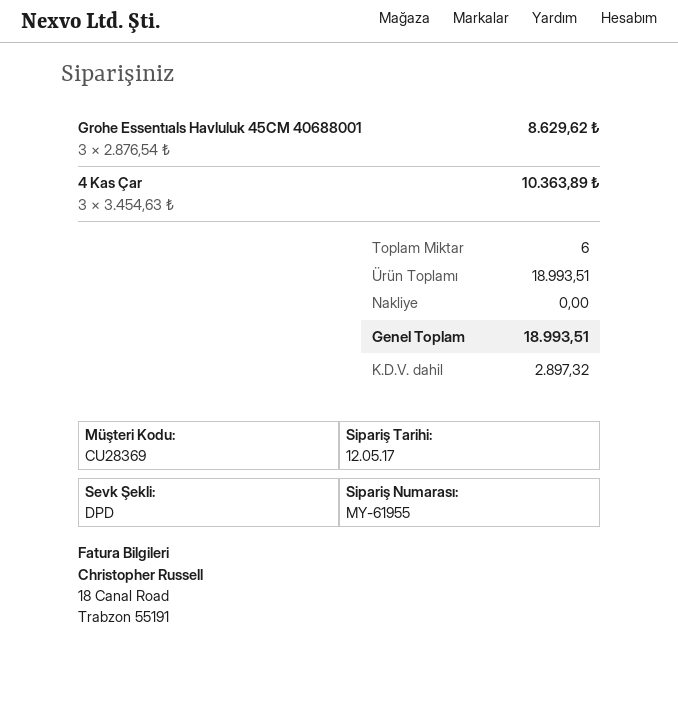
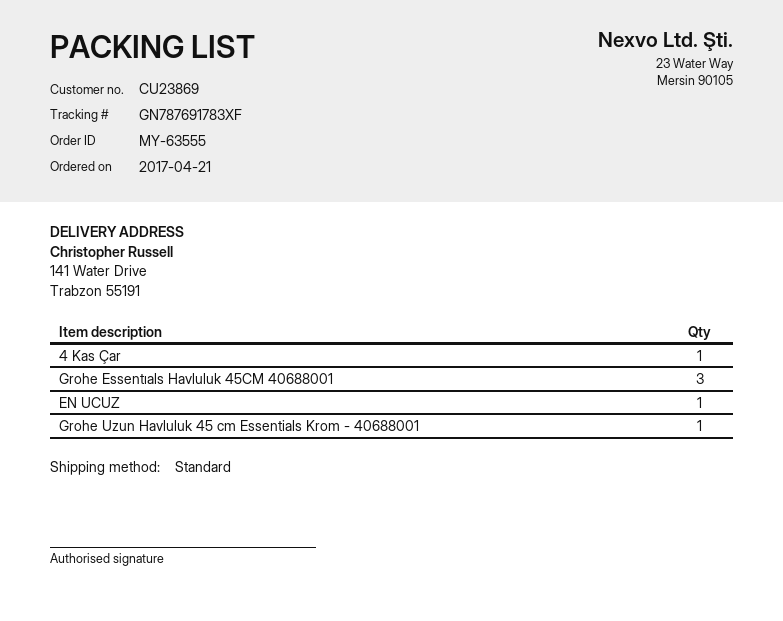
order number: MY-61955 -> MY-63555
order date: 2017-05-12 -> 2017-04-21
customer number: CU28369 -> CU23869
shipping method: DPD -> standard
4 Kas Çar: 3 -> 1
EN UCUZ: none -> 1
Grohe Uzun Havluluk 45 cm Essentials Krom - 40688001: none -> 1

